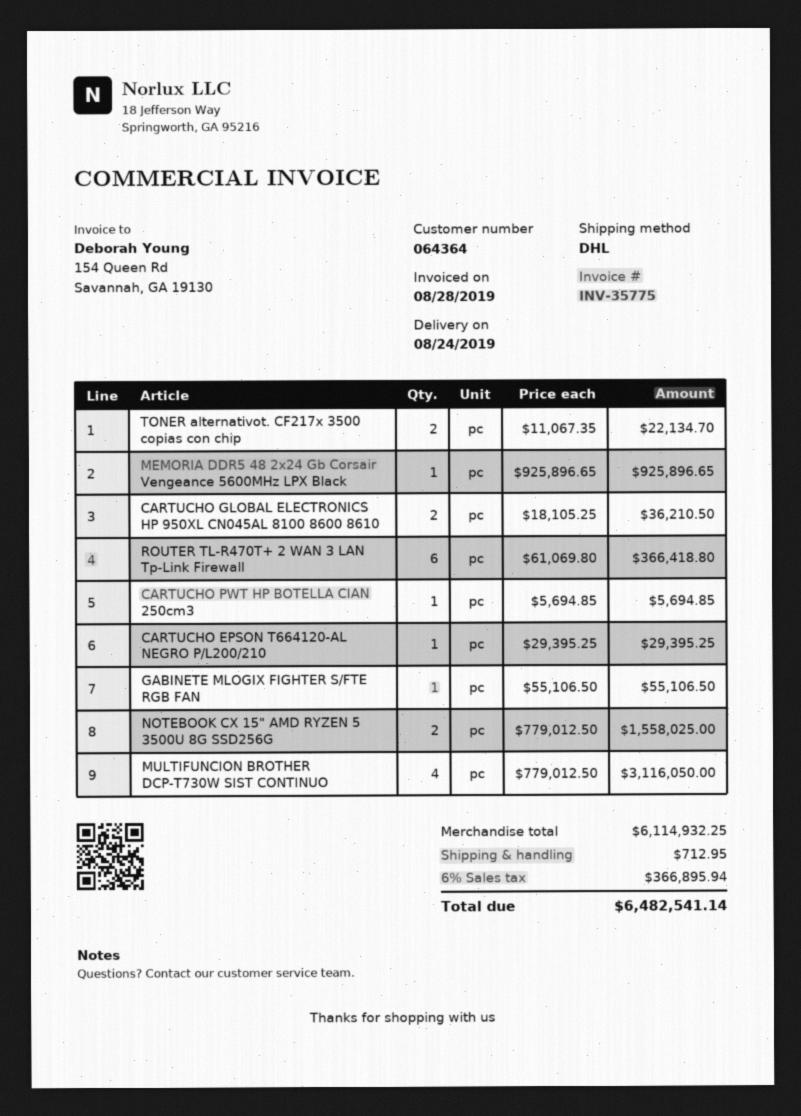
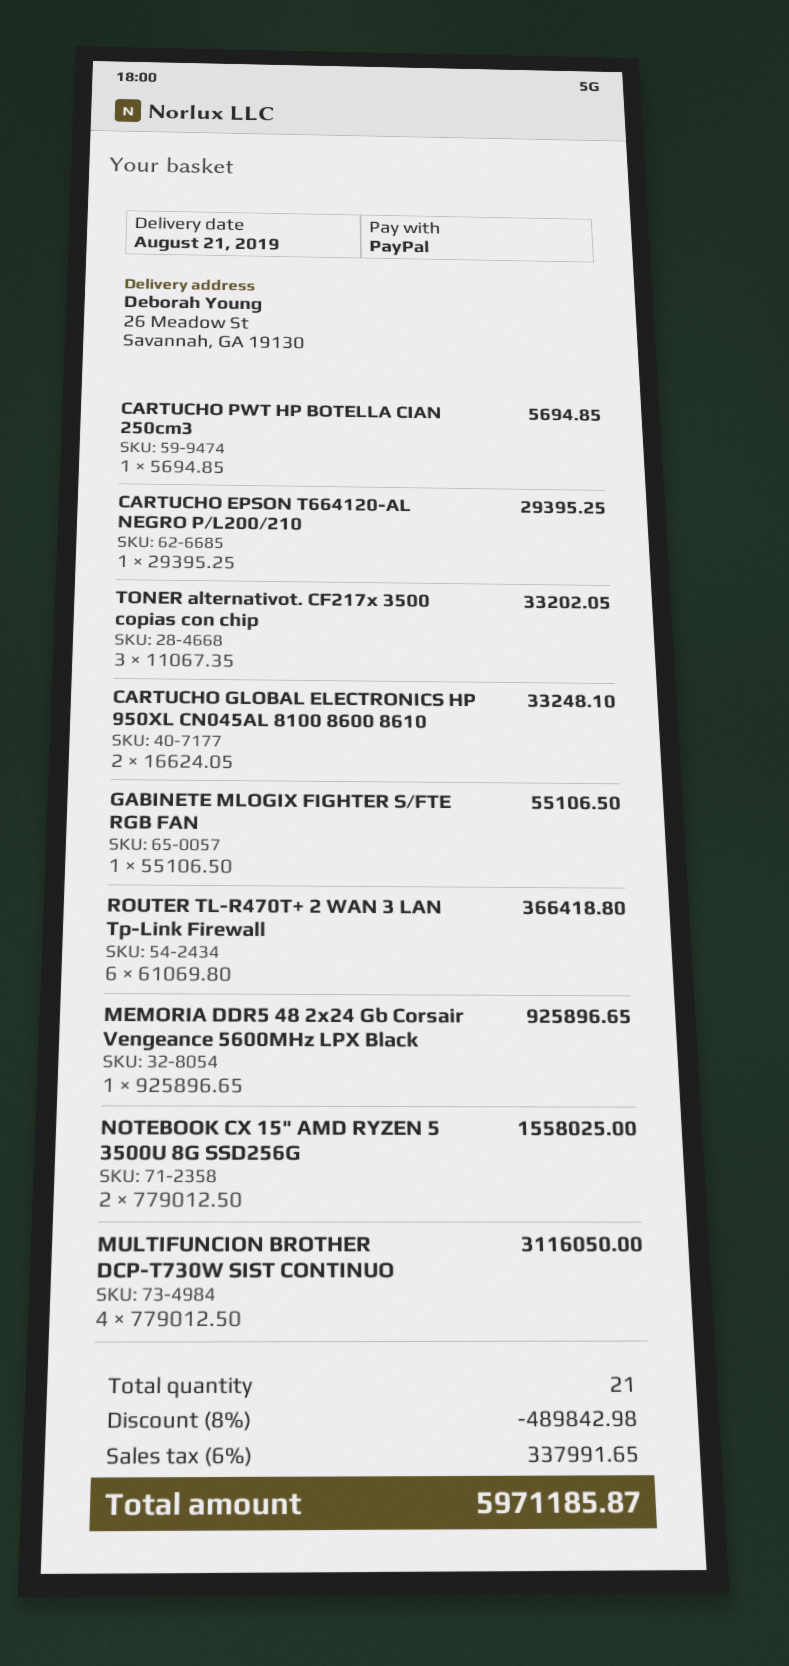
delivery date: 2019-08-24 -> 2019-08-21
TONER alternativot. CF217x 3500 copias con chip: 2 x 11067.35 = 22134.70 -> 3 x 11067.35 = 33202.05
CARTUCHO GLOBAL ELECTRONICS HP 950XL CN045AL 8100 8600 8610: 2 x 18105.25 = 36210.50 -> 2 x 16624.05 = 33248.10
discount: none -> 8% = 489842.98
shipping: 712.95 -> none
tax: 6% = 366895.94 -> 6% = 337991.65
total: 6482541.14 -> 5971185.87

